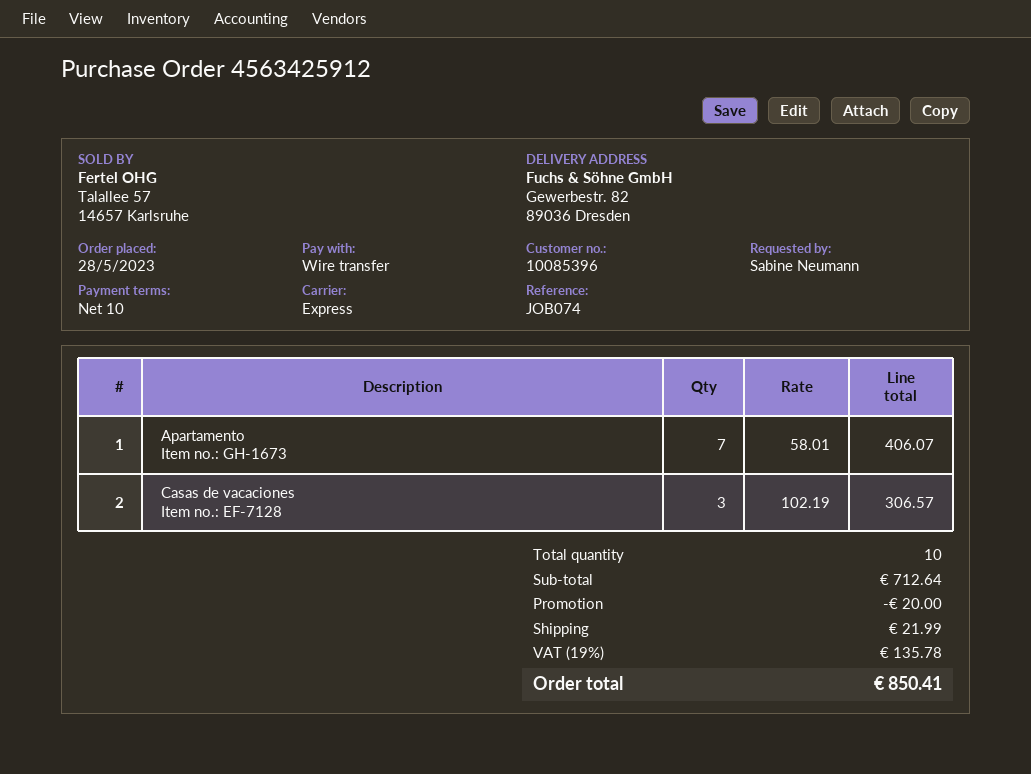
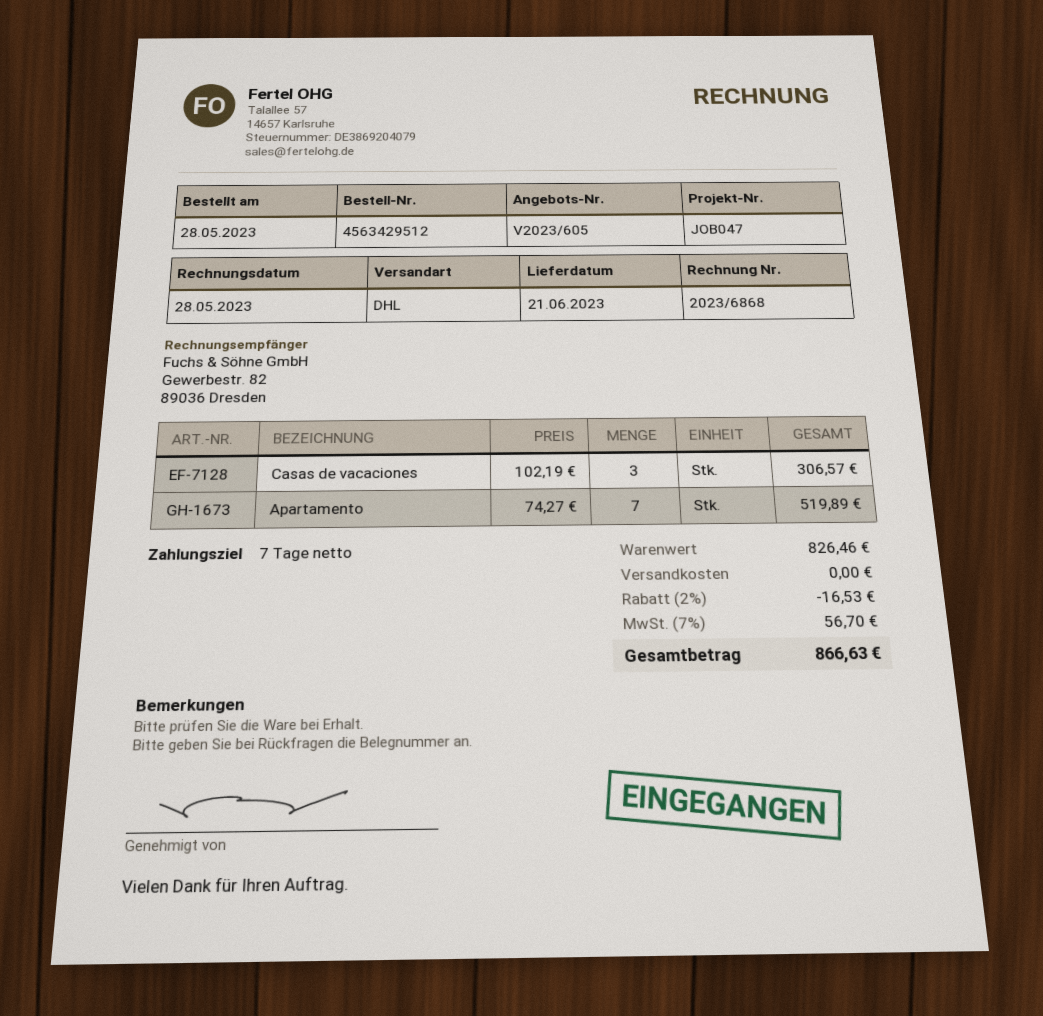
order number: 4563425912 -> 4563429512
payment terms: 10 days -> 7 days
reference: JOB074 -> JOB047
shipping method: express -> DHL
Apartamento: 7 x 58.01 = 406.07 -> 7 x 74.27 = 519.89
subtotal: 712.64 -> 826.46
discount: 20.00 -> 16.53
shipping: 21.99 -> 0.00
tax: 19% = 135.78 -> 7% = 56.70
total: 850.41 -> 866.63

